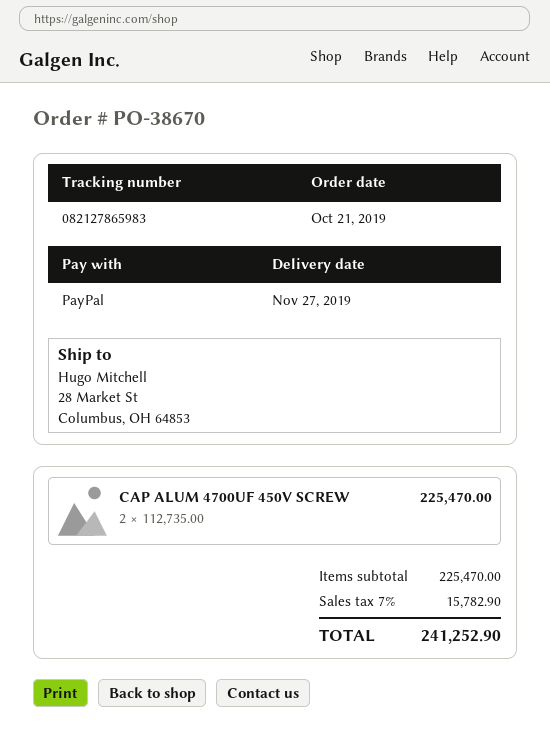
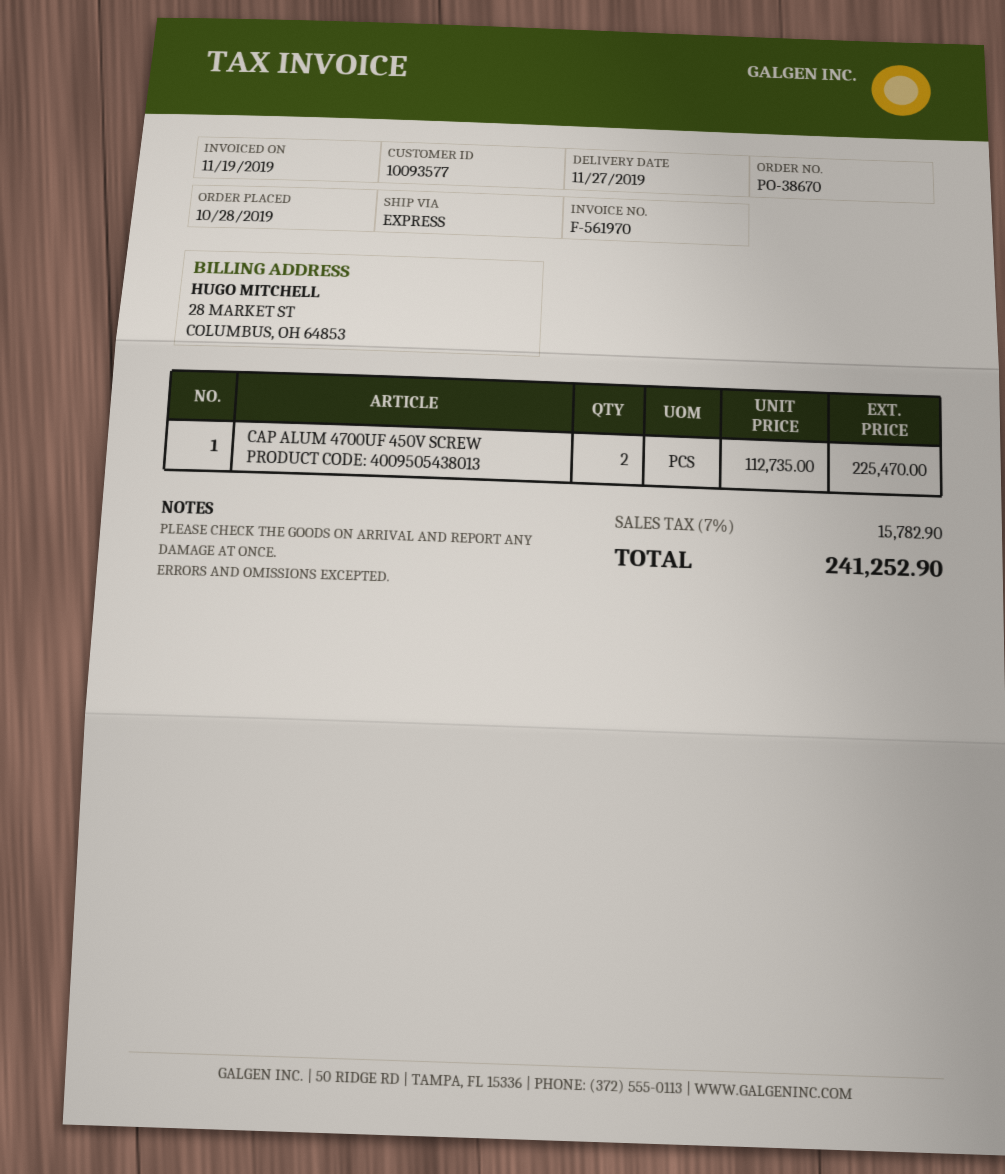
order date: 2019-10-21 -> 2019-10-28

